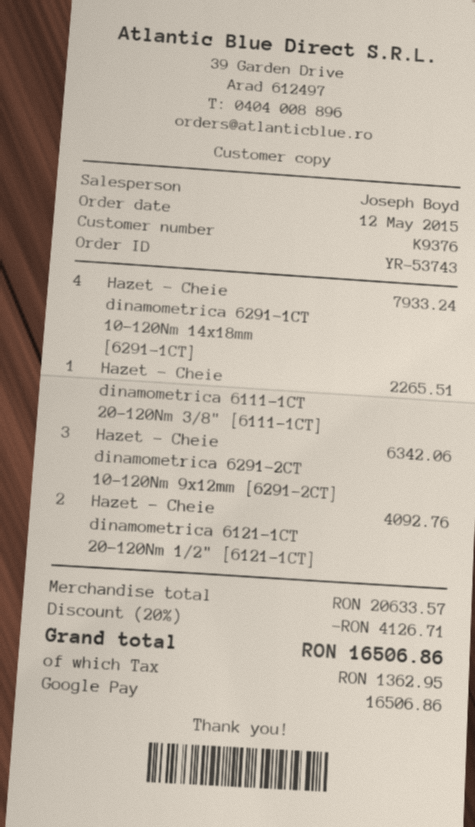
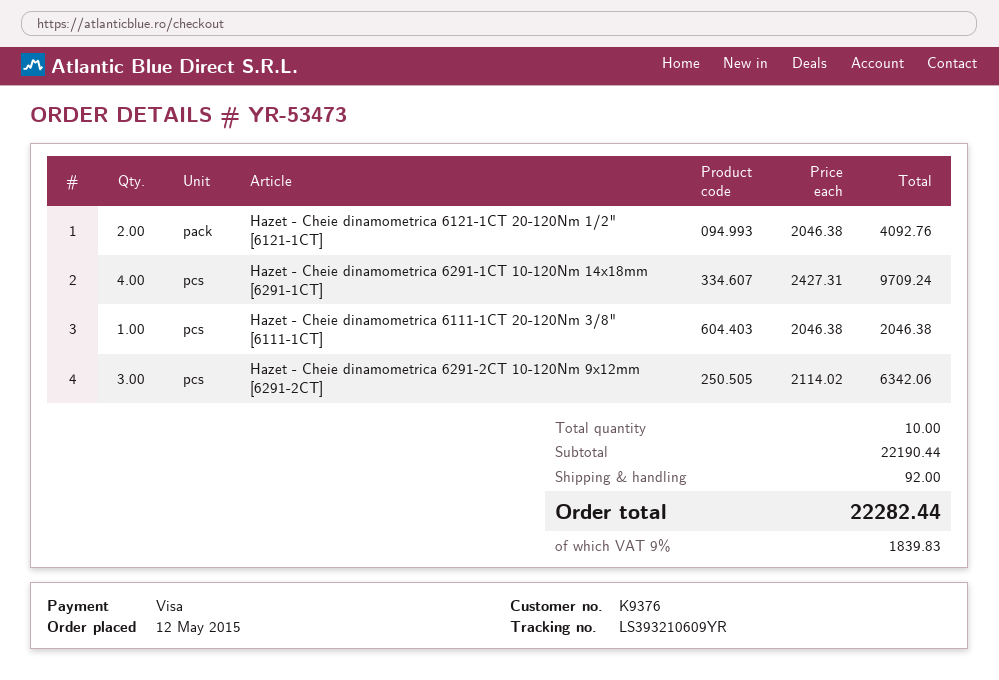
order number: YR-53743 -> YR-53473
payment method: Google Pay -> Visa
Hazet - Cheie dinamometrica 6291-1CT 10-120Nm 14x18mm [6291-1CT]: 4 for 7933.24 -> 4 for 9709.24
Hazet - Cheie dinamometrica 6111-1CT 20-120Nm 3/8" [6111-1CT]: 1 for 2265.51 -> 1 for 2046.38
subtotal: 20633.57 -> 22190.44
discount: 20% = 4126.71 -> none
shipping: none -> 92.00
tax: 1362.95 -> 1839.83
total: 16506.86 -> 22282.44

